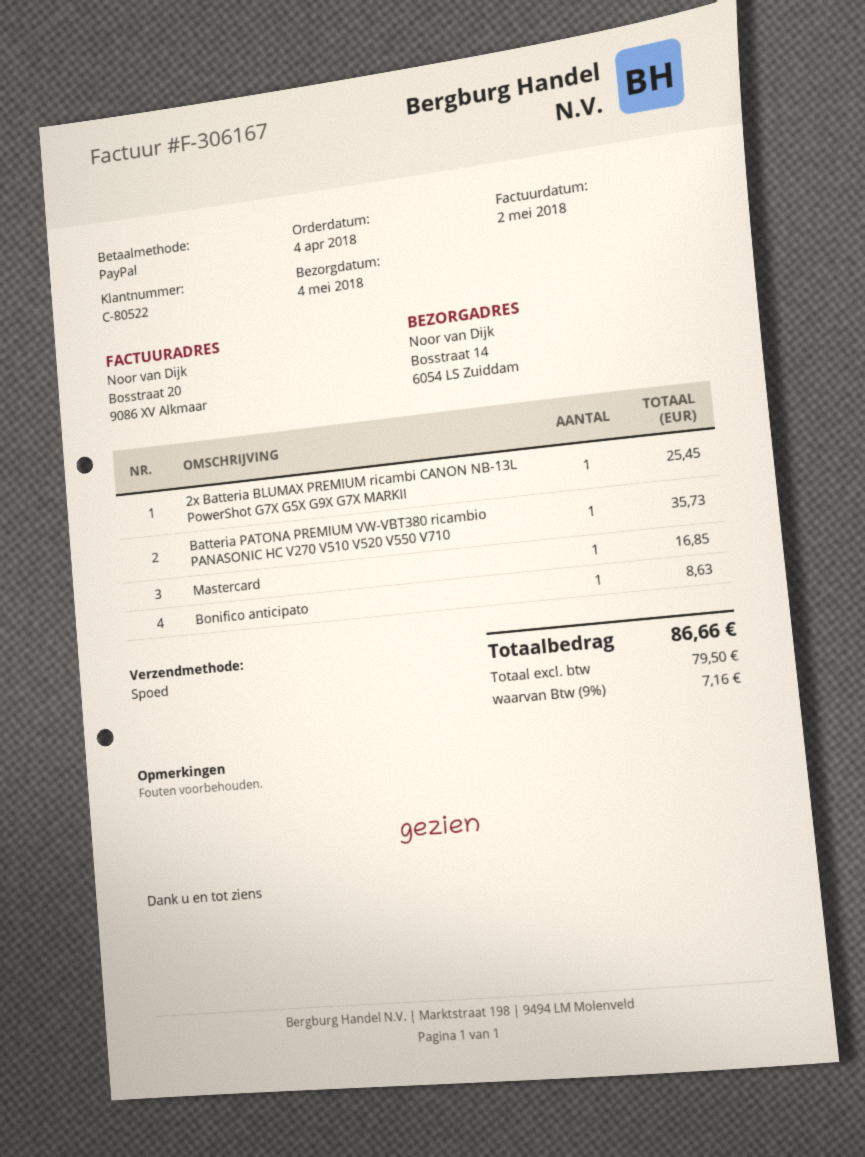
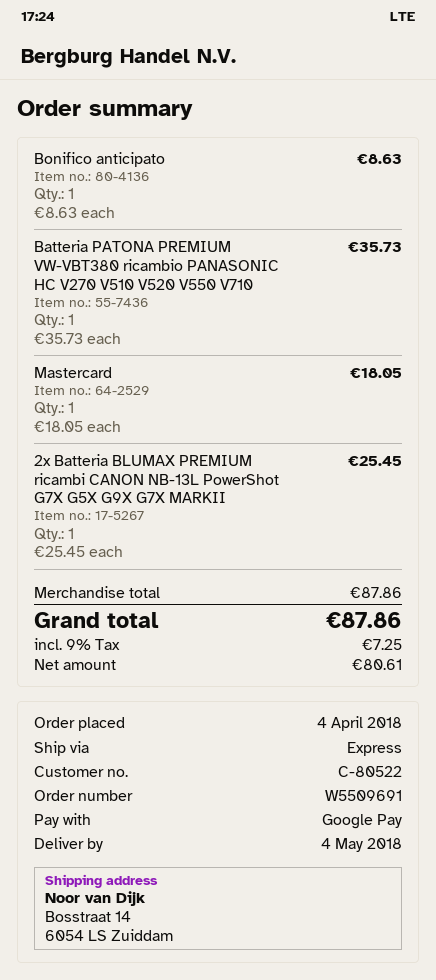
payment method: PayPal -> Google Pay
Mastercard: 1 for 16.85 -> 1 for 18.05
net: 79.50 -> 80.61
tax: 9% = 7.16 -> 9% = 7.25
total: 86.66 -> 87.86

